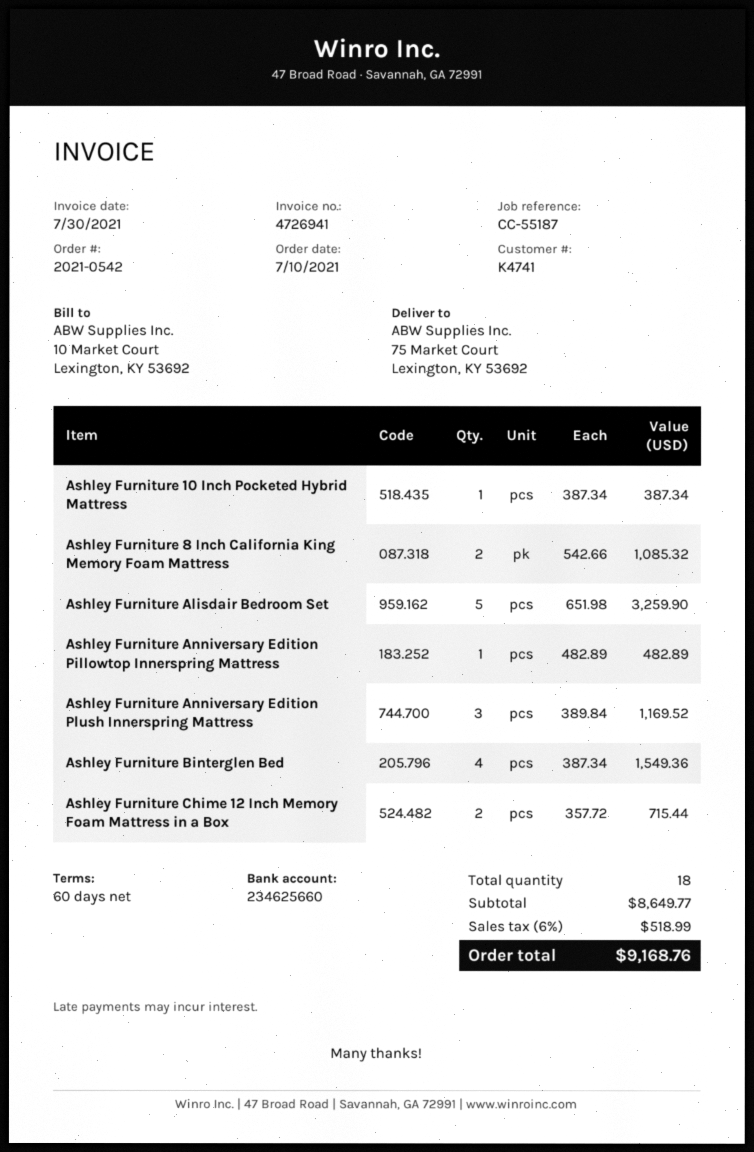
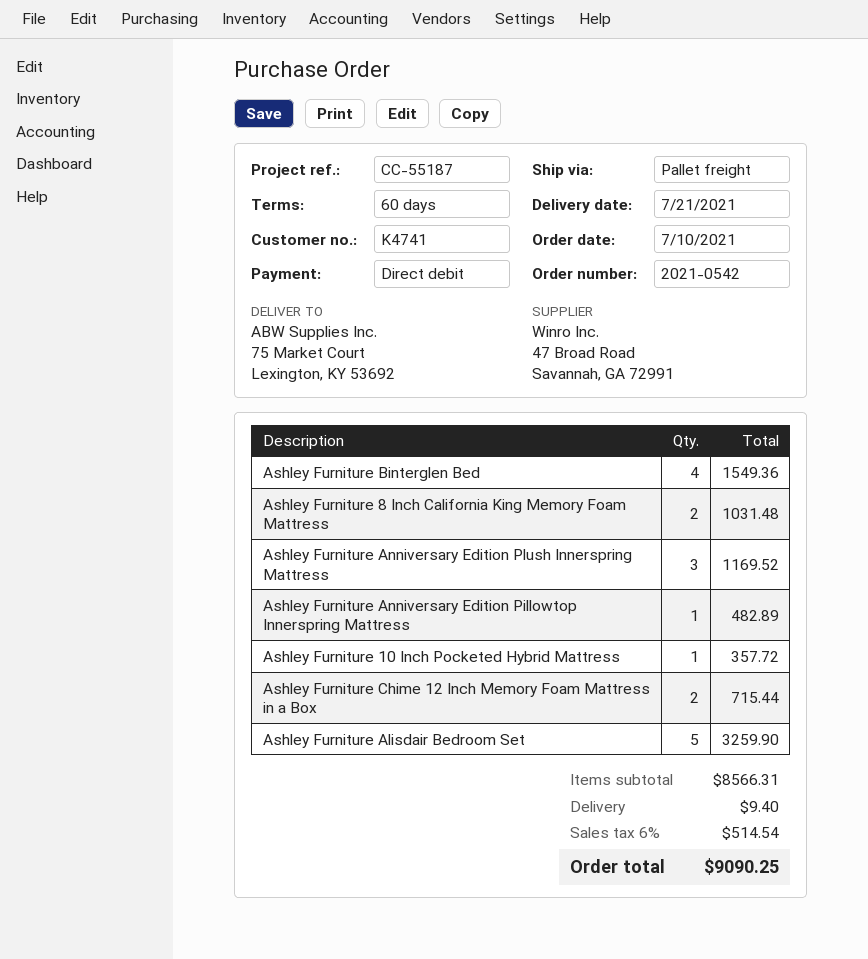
Ashley Furniture 10 Inch Pocketed Hybrid Mattress: 1 for 387.34 -> 1 for 357.72
Ashley Furniture 8 Inch California King Memory Foam Mattress: 2 for 1085.32 -> 2 for 1031.48
subtotal: 8649.77 -> 8566.31
shipping: none -> 9.40
tax: 6% = 518.99 -> 6% = 514.54
total: 9168.76 -> 9090.25

